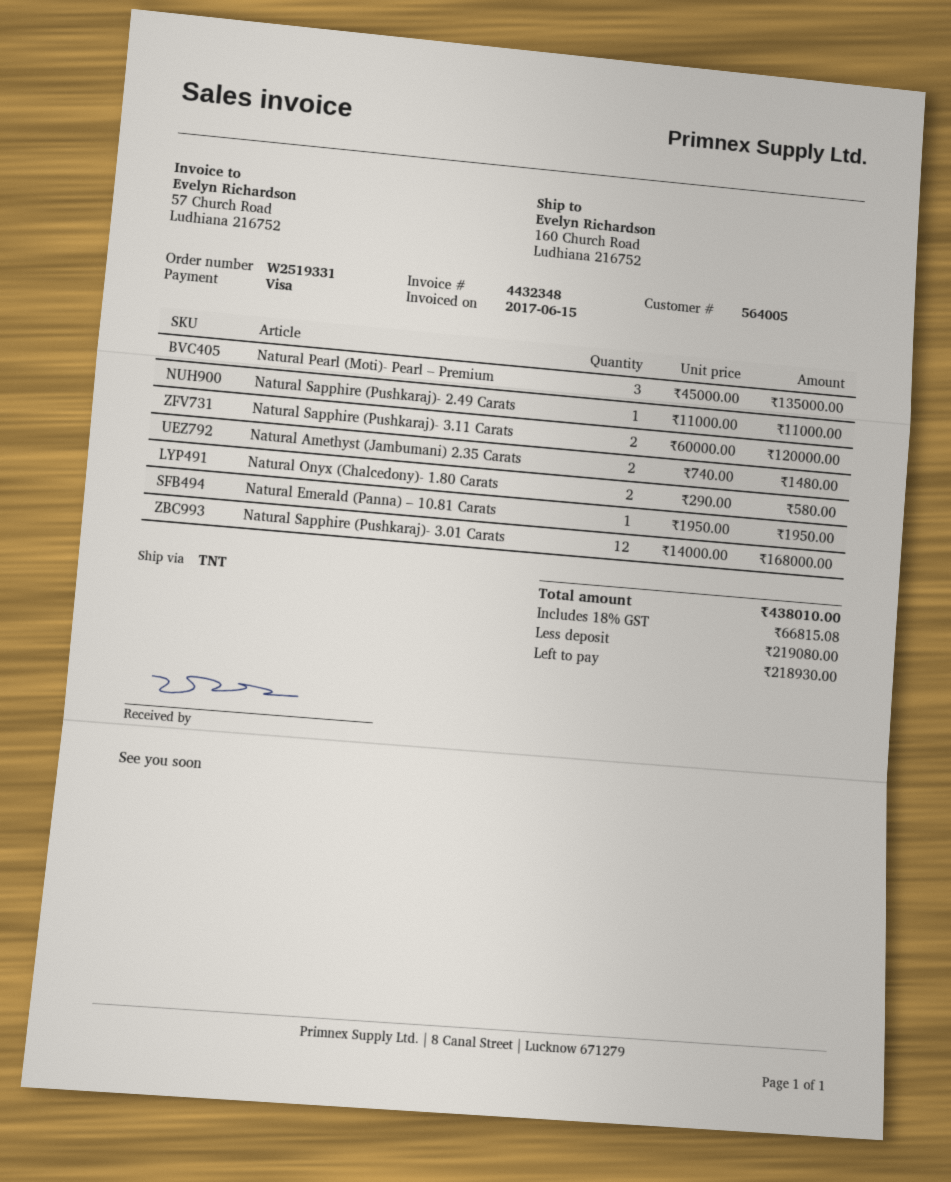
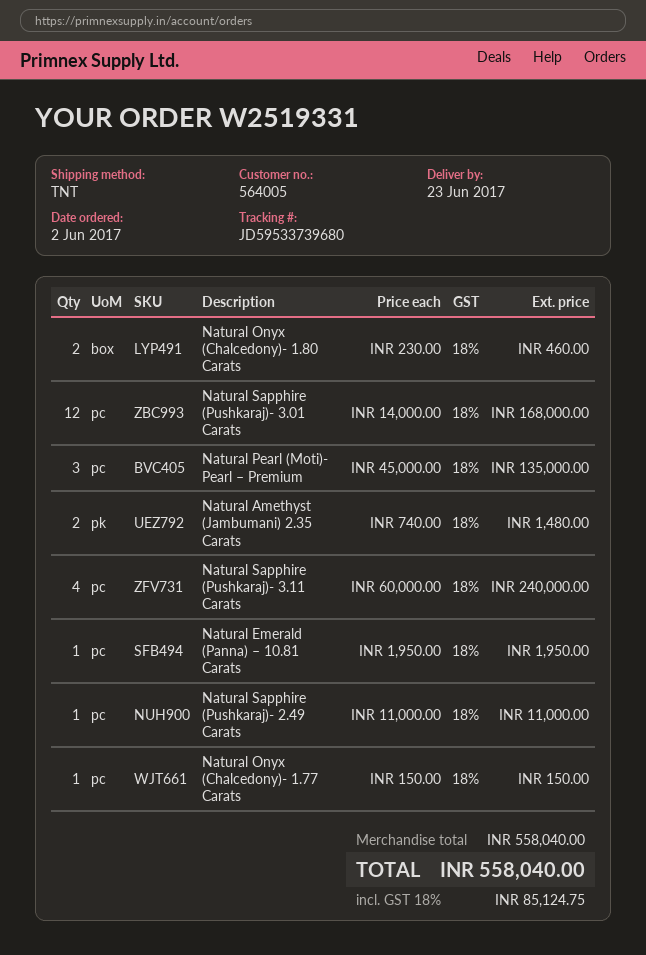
Natural Sapphire (Pushkaraj)- 3.11 Carats: 2 x 60000.00 = 120000.00 -> 4 x 60000.00 = 240000.00
Natural Onyx (Chalcedony)- 1.80 Carats: 2 x 290.00 = 580.00 -> 2 x 230.00 = 460.00
Natural Onyx (Chalcedony)- 1.77 Carats: none -> 1 x 150.00 = 150.00
tax: 18% = 66815.08 -> 18% = 85124.75
total: 438010.00 -> 558040.00

